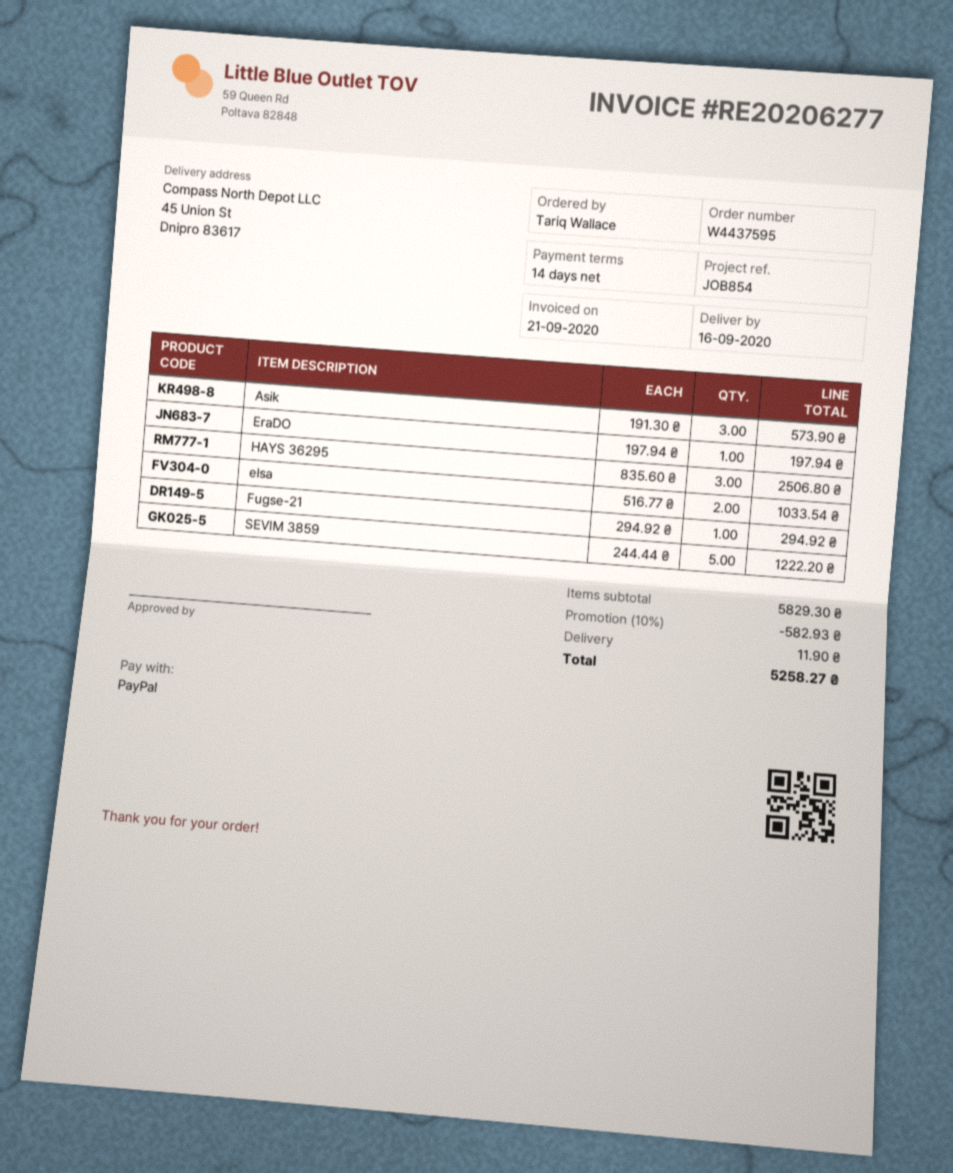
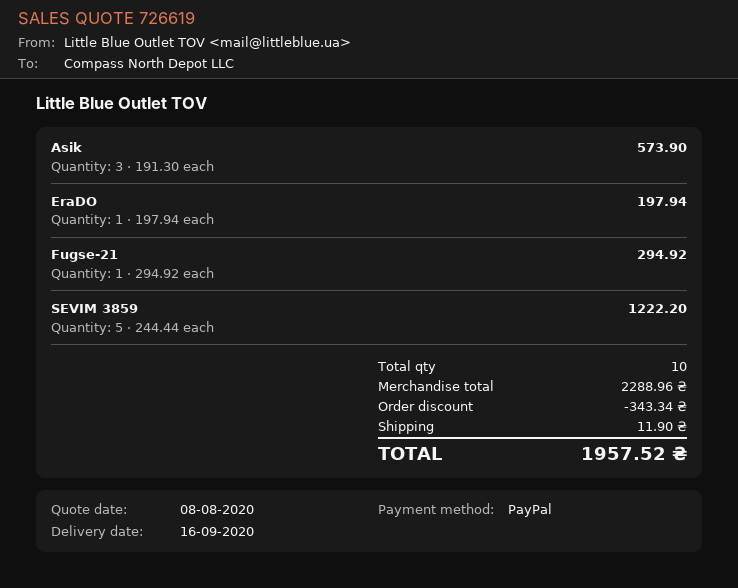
HAYS 36295: 3 x 835.60 = 2506.80 -> none
elsa: 2 x 516.77 = 1033.54 -> none
subtotal: 5829.30 -> 2288.96
discount: 582.93 -> 343.34
total: 5258.27 -> 1957.52

